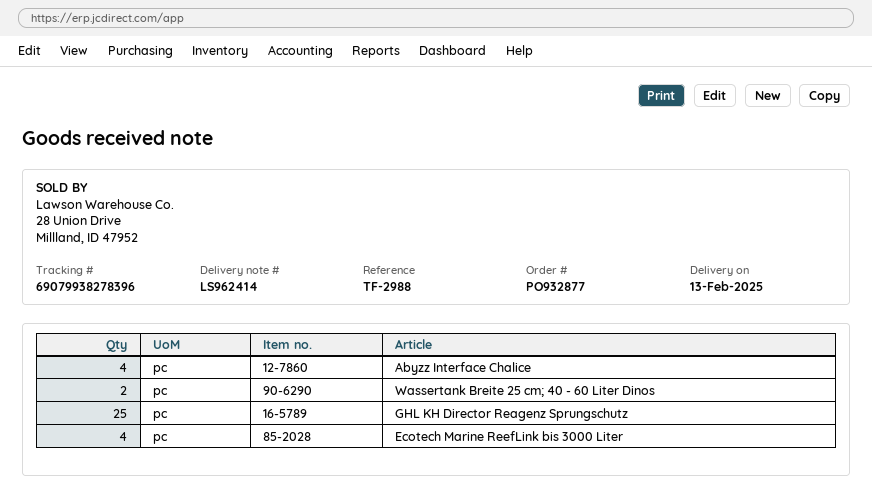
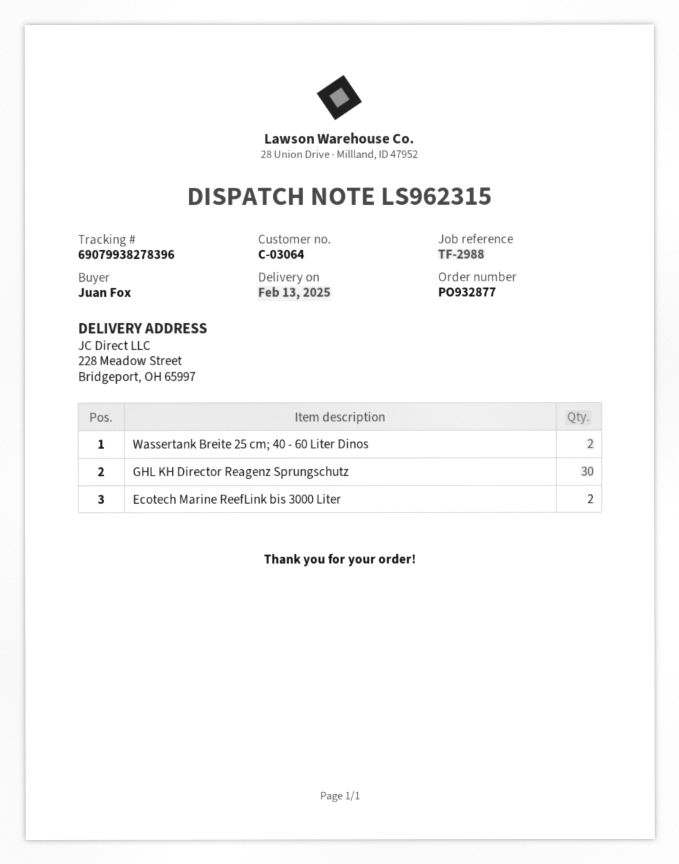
delivery note number: LS962414 -> LS962315
Abyzz Interface Chalice: 4 -> none
GHL KH Director Reagenz Sprungschutz: 25 -> 30
Ecotech Marine ReefLink bis 3000 Liter: 4 -> 2

